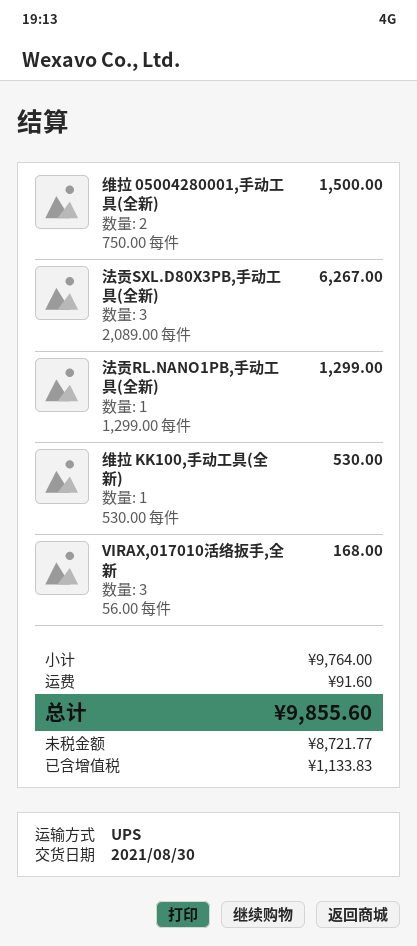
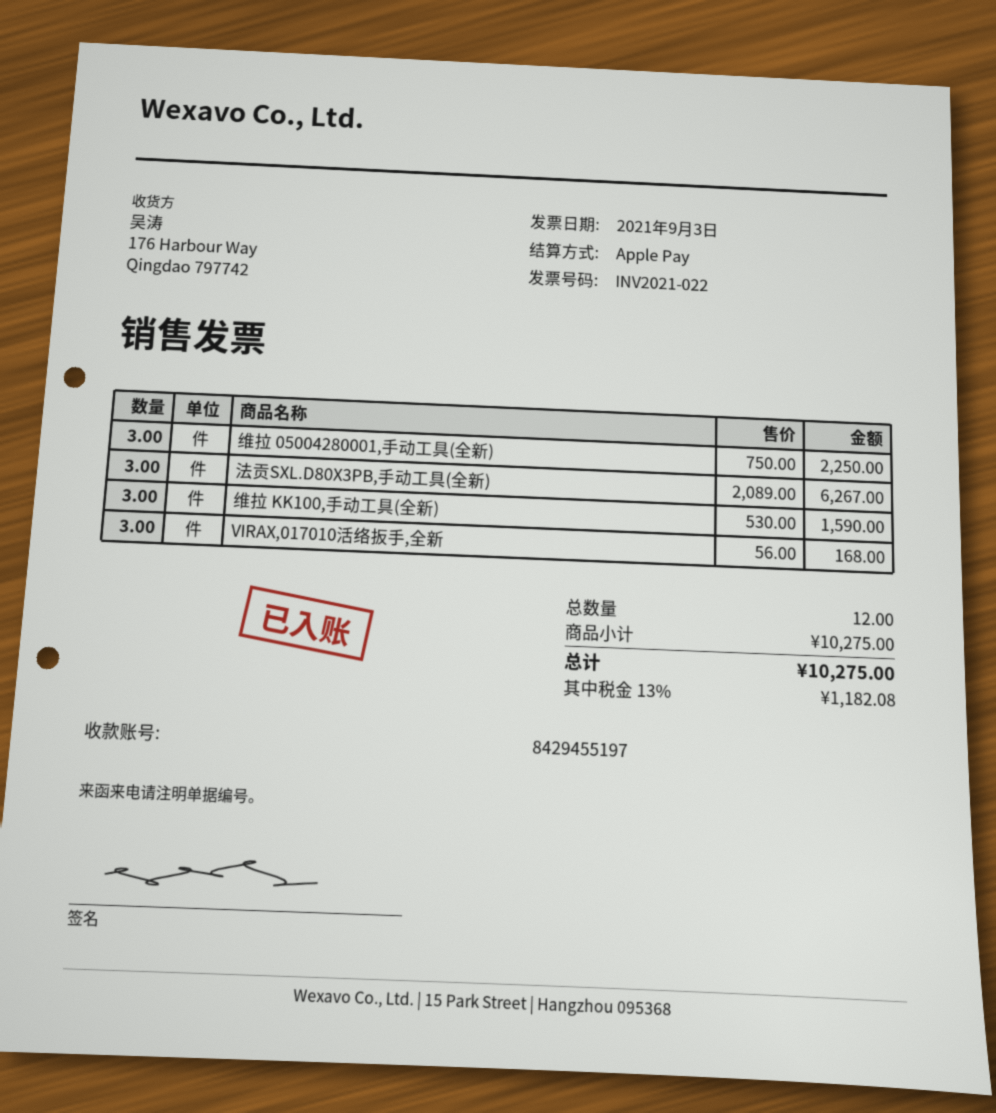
维拉 05004280001,手动工具(全新): 2 x 750.00 = 1500.00 -> 3 x 750.00 = 2250.00
法贡RL.NANO1PB,手动工具(全新): 1 x 1299.00 = 1299.00 -> none
维拉 KK100,手动工具(全新): 1 x 530.00 = 530.00 -> 3 x 530.00 = 1590.00
subtotal: 9764.00 -> 10275.00
shipping: 91.60 -> none
tax: 1133.83 -> 1182.08
total: 9855.60 -> 10275.00

